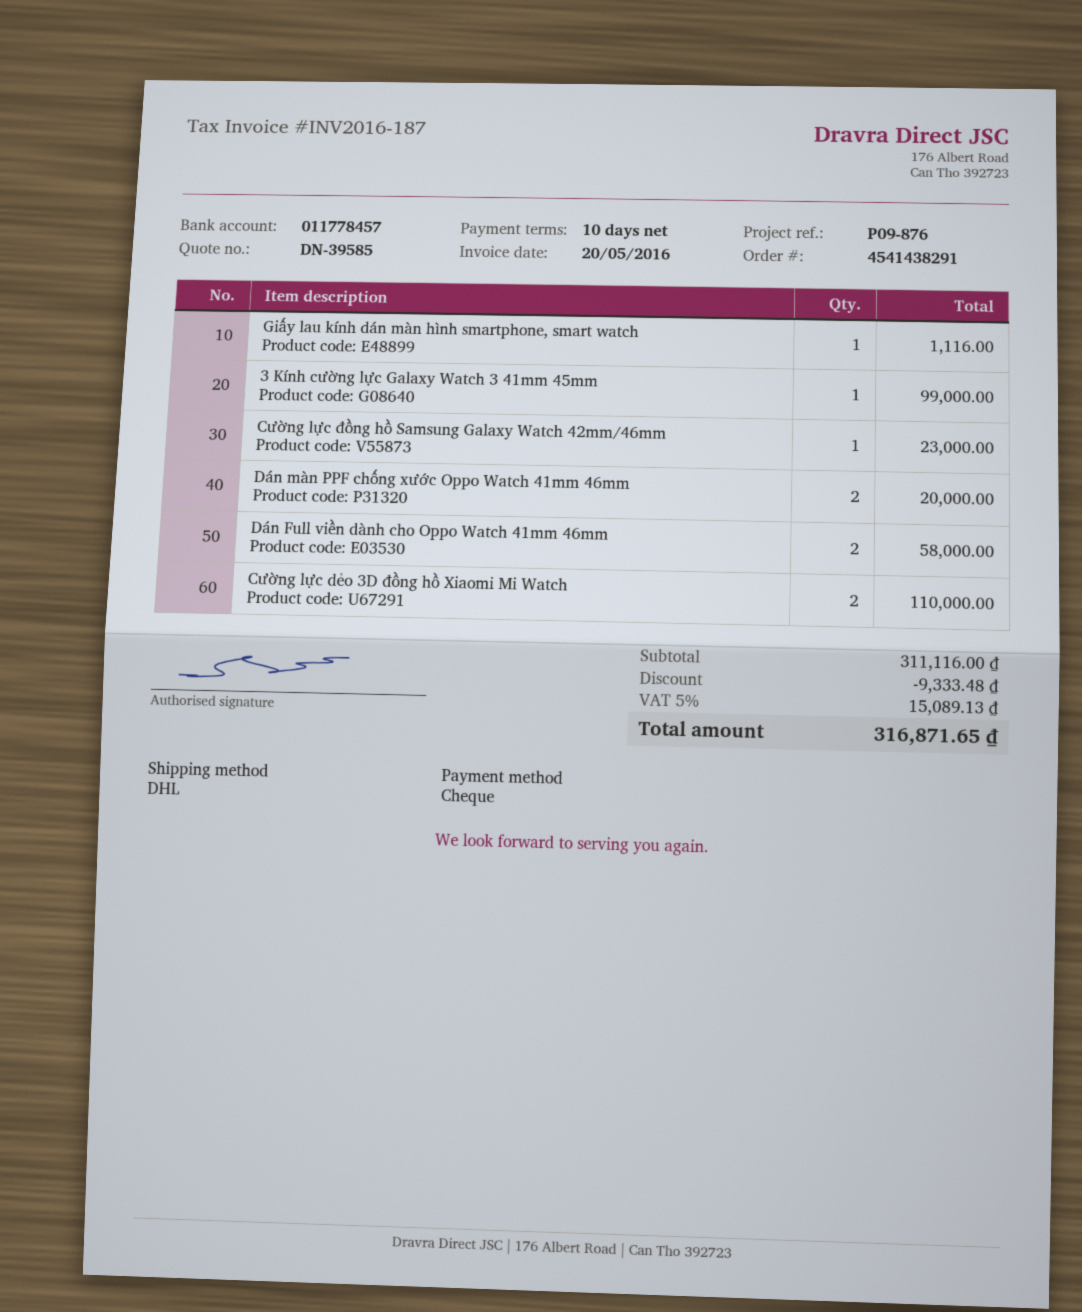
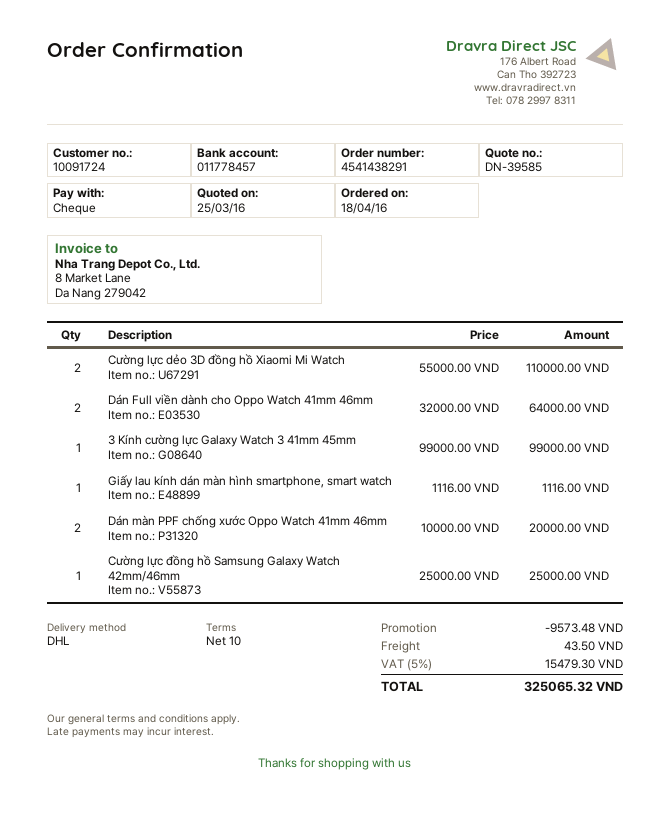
Cường lực đồng hồ Samsung Galaxy Watch 42mm/46mm: 1 for 23000.00 -> 1 for 25000.00
Dán Full viền dành cho Oppo Watch 41mm 46mm: 2 for 58000.00 -> 2 for 64000.00
discount: 9333.48 -> 9573.48
shipping: none -> 43.50
tax: 5% = 15089.13 -> 5% = 15479.30
total: 316871.65 -> 325065.32

